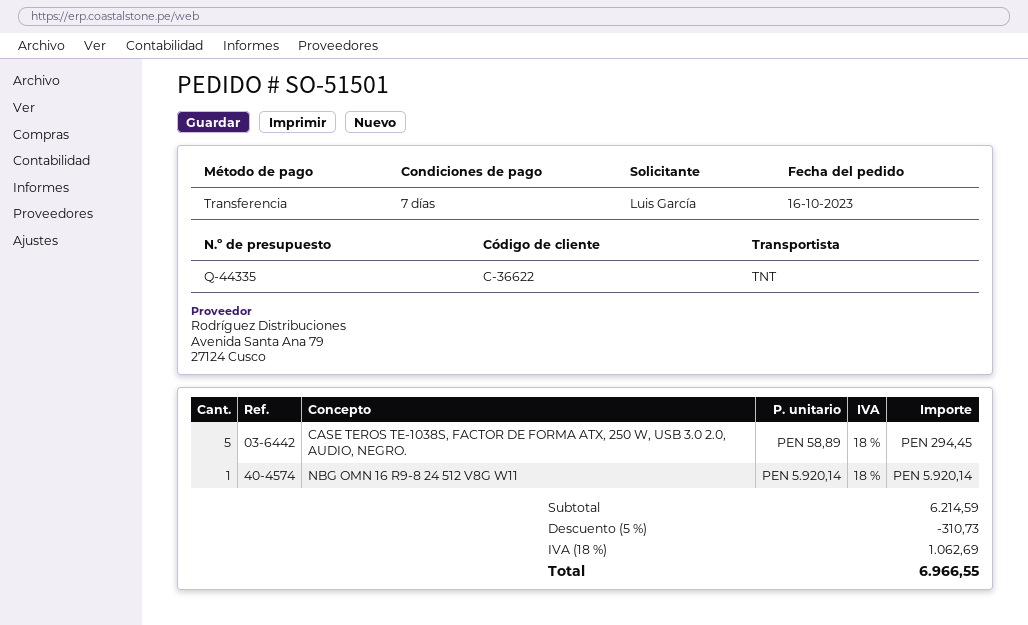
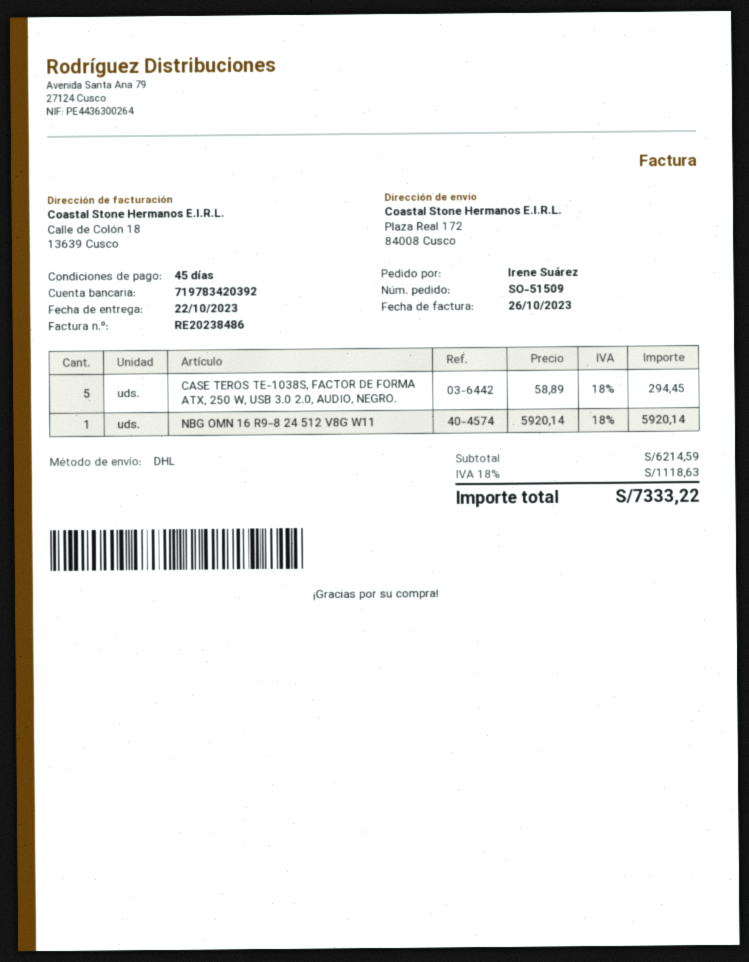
order number: SO-51501 -> SO-51509
payment terms: 7 days -> 45 days
ordered by: Luis García -> Irene Suárez
shipping method: TNT -> DHL
discount: 5% = 310.73 -> none
tax: 18% = 1062.69 -> 18% = 1118.63
total: 6966.55 -> 7333.22

